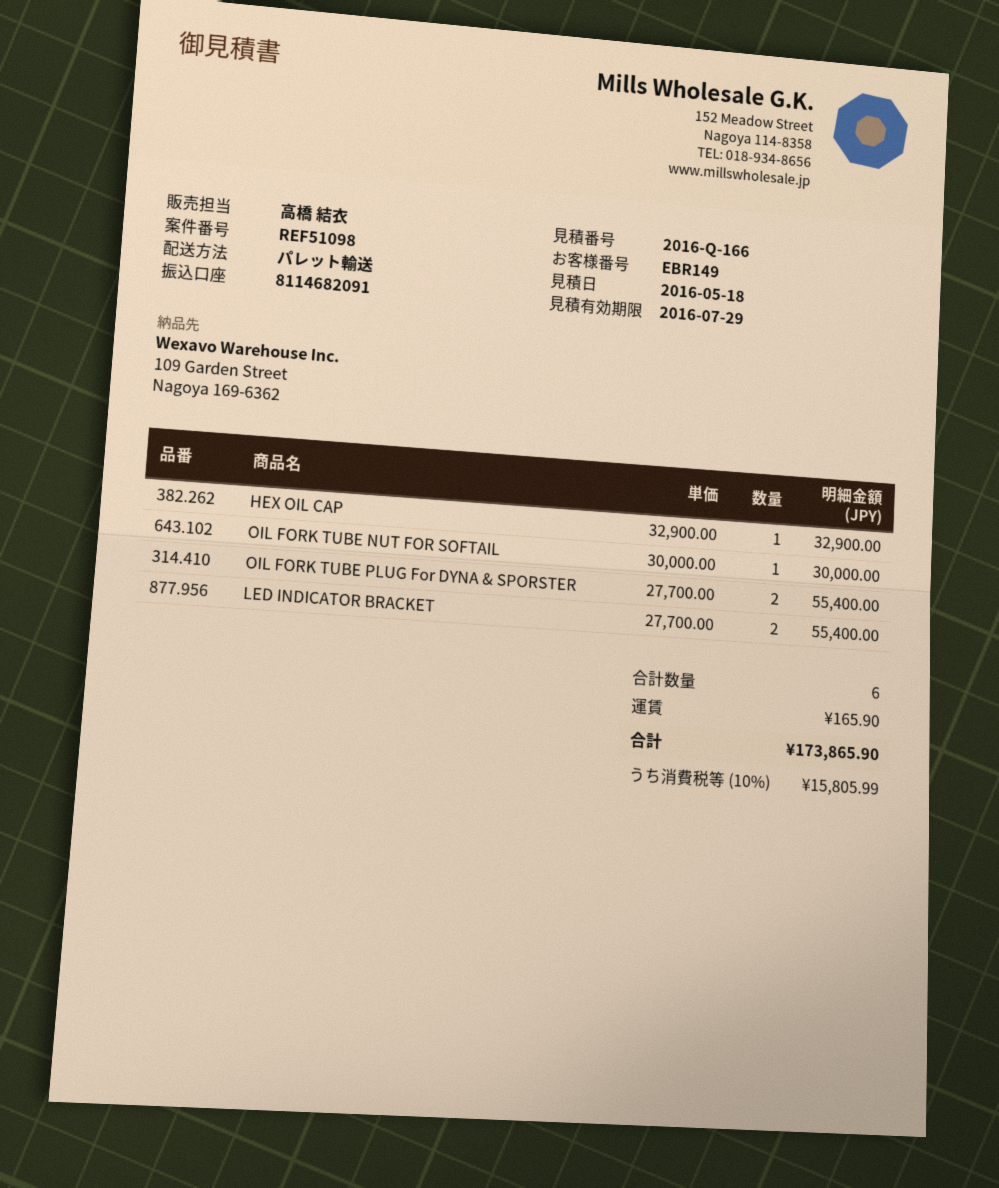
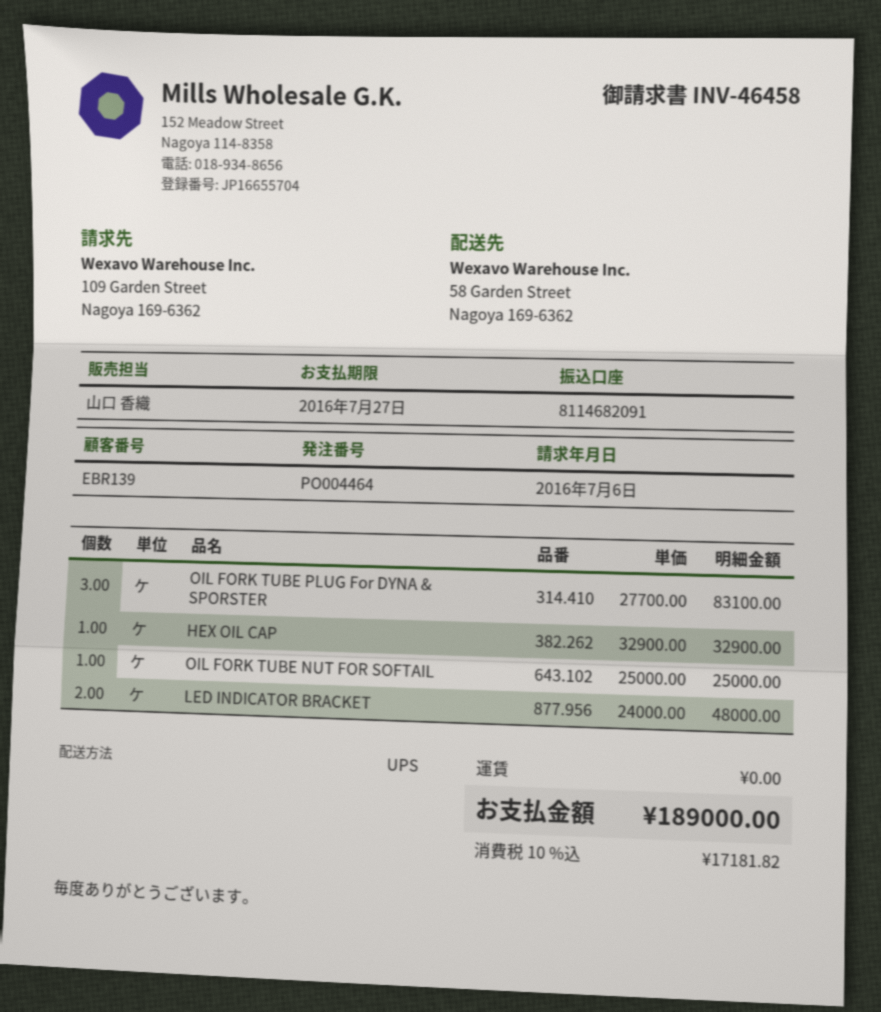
customer number: EBR149 -> EBR139
sales rep: 高橋 結衣 -> 山口 香織
shipping method: pallet freight -> UPS
ship to: 109 Garden Street, Nagoya 169-6362 -> 58 Garden Street, Nagoya 169-6362
OIL FORK TUBE NUT FOR SOFTAIL: 1 x 30000.00 = 30000.00 -> 1 x 25000.00 = 25000.00
OIL FORK TUBE PLUG For DYNA & SPORSTER: 2 x 27700.00 = 55400.00 -> 3 x 27700.00 = 83100.00
LED INDICATOR BRACKET: 2 x 27700.00 = 55400.00 -> 2 x 24000.00 = 48000.00
shipping: 165.90 -> 0.00
tax: 10% = 15805.99 -> 10% = 17181.82
total: 173865.90 -> 189000.00

